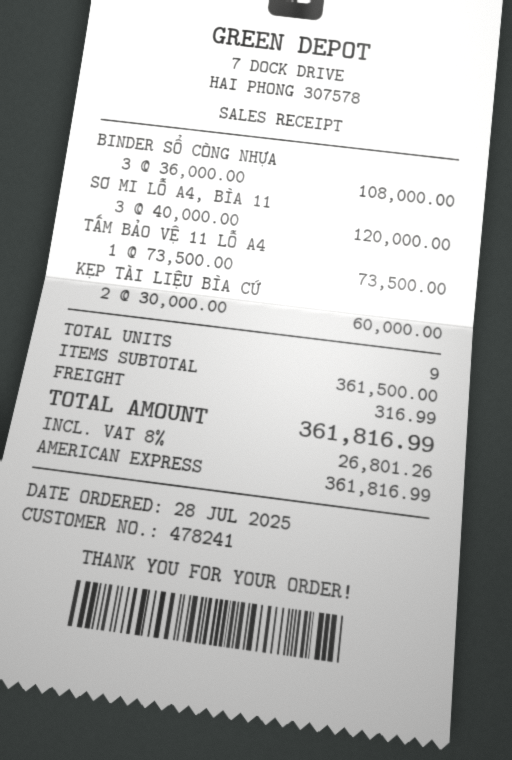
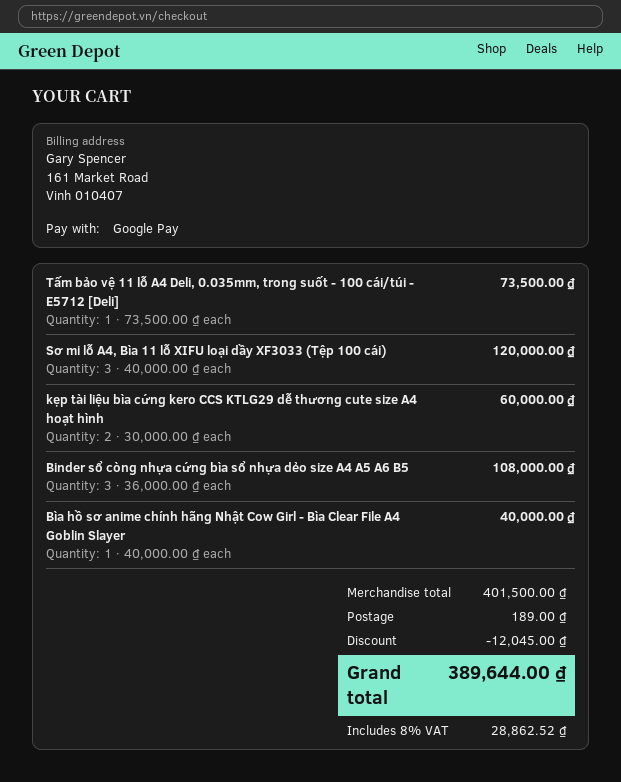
payment method: American Express -> Google Pay
Bìa hồ sơ anime chính hãng Nhật Cow Girl - Bìa Clear File A4 Goblin Slayer: none -> 1 x 40000.00 = 40000.00
subtotal: 361500.00 -> 401500.00
discount: none -> 12045.00
shipping: 316.99 -> 189.00
tax: 8% = 26801.26 -> 8% = 28862.52
total: 361816.99 -> 389644.00

